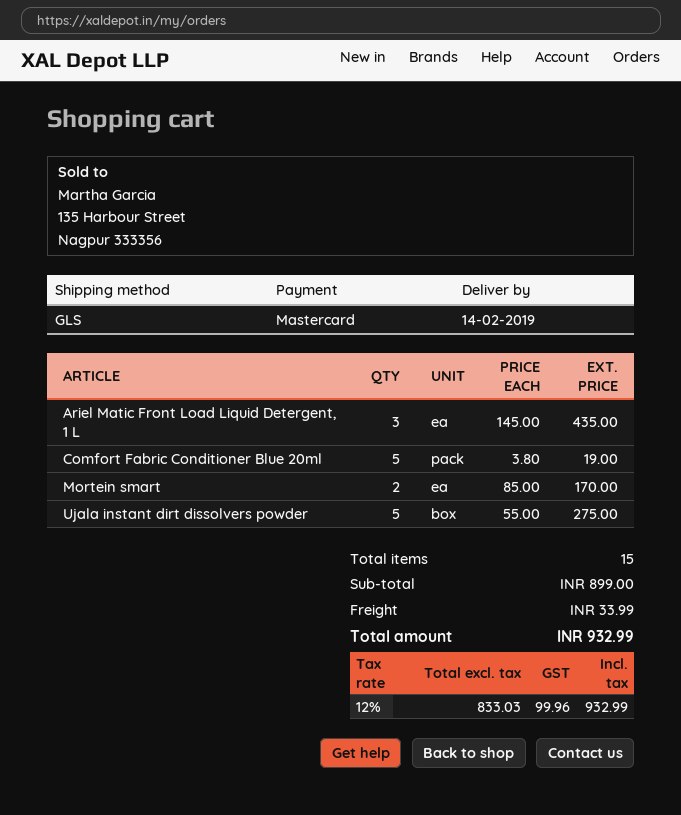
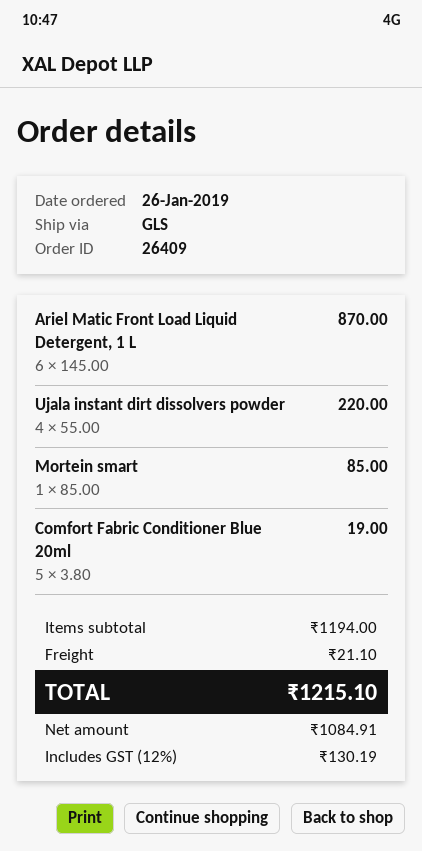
Ariel Matic Front Load Liquid Detergent, 1 L: 3 x 145.00 = 435.00 -> 6 x 145.00 = 870.00
Mortein smart: 2 x 85.00 = 170.00 -> 1 x 85.00 = 85.00
Ujala instant dirt dissolvers powder: 5 x 55.00 = 275.00 -> 4 x 55.00 = 220.00
subtotal: 899.00 -> 1194.00
shipping: 33.99 -> 21.10
net: 833.03 -> 1084.91
tax: 12% = 99.96 -> 12% = 130.19
total: 932.99 -> 1215.10

